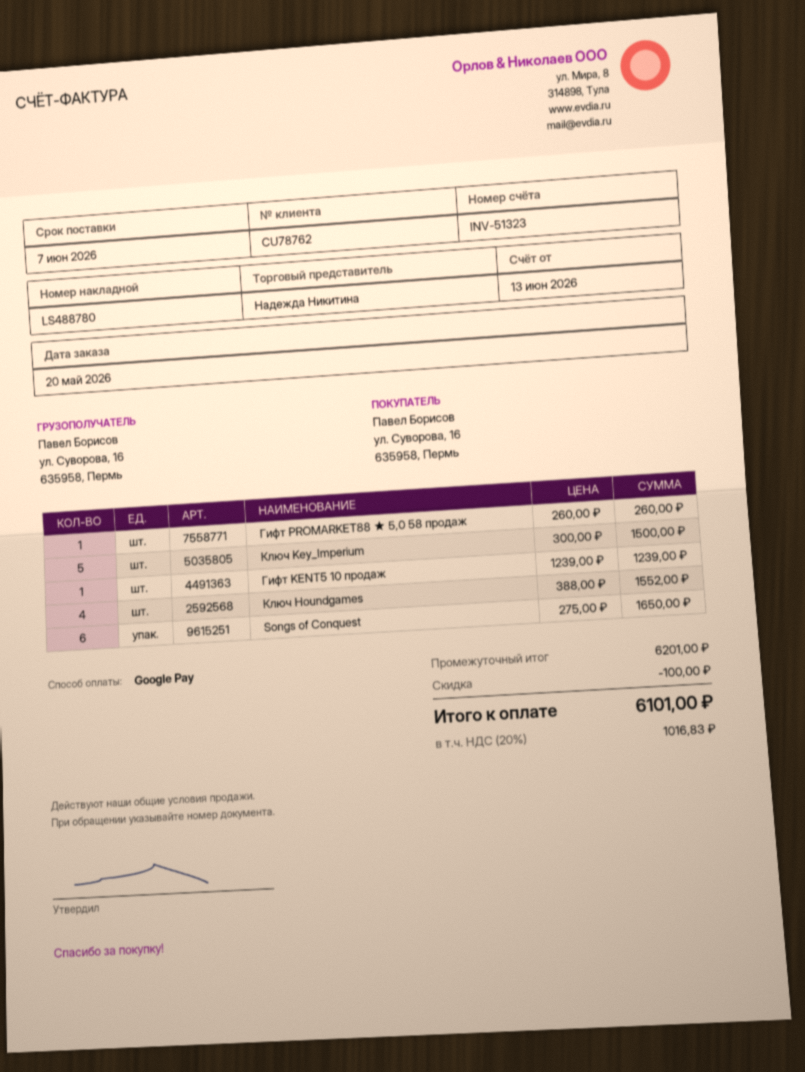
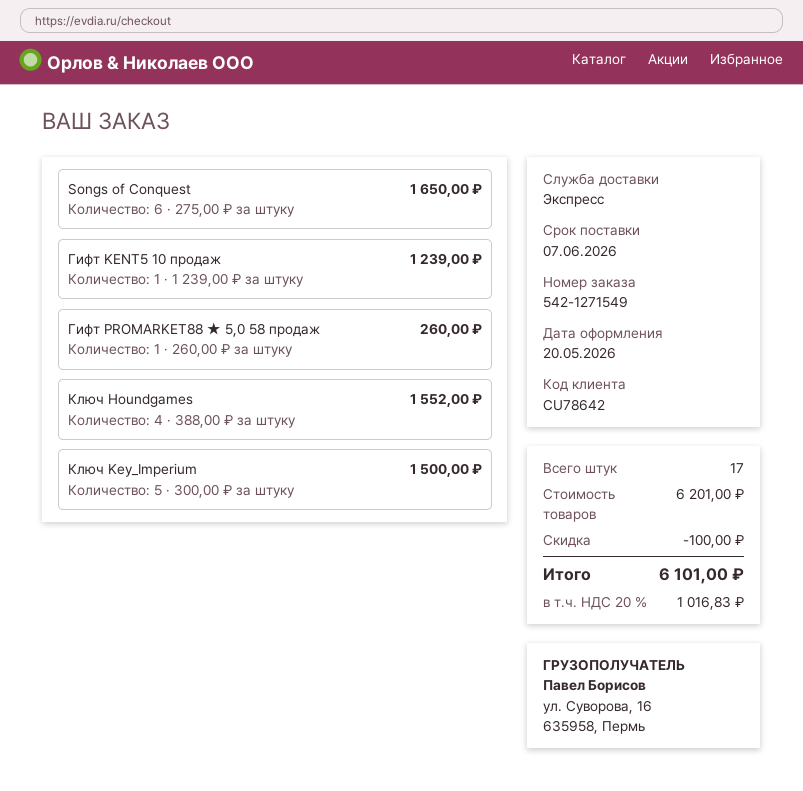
customer number: CU78762 -> CU78642

